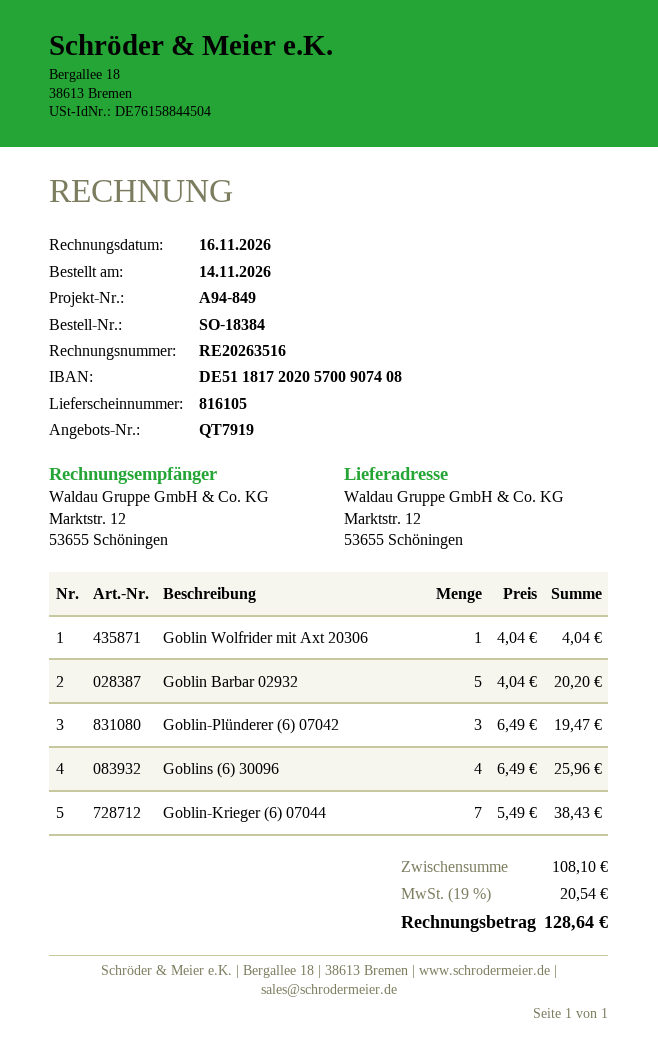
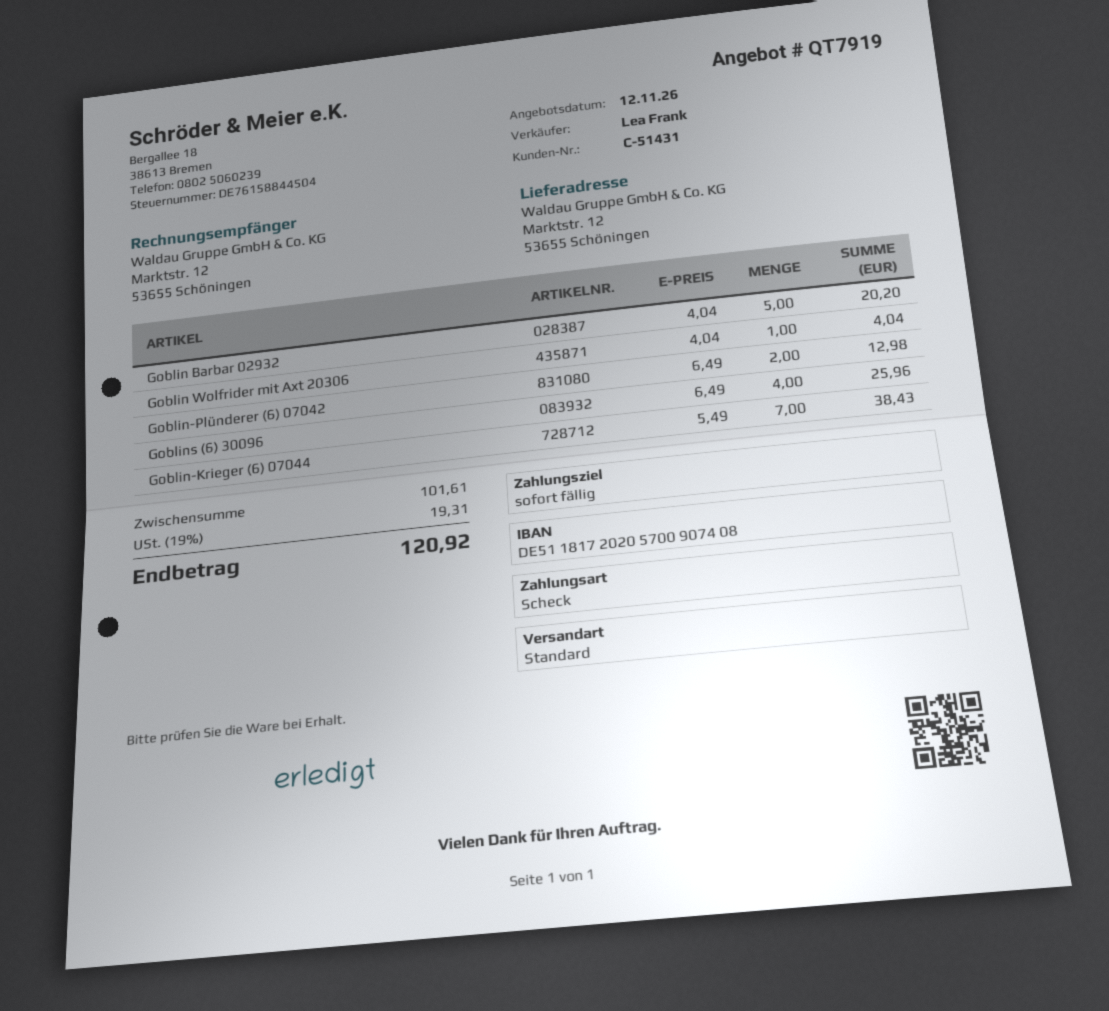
Goblin-Plünderer (6) 07042: 3 x 6.49 = 19.47 -> 2 x 6.49 = 12.98
subtotal: 108.10 -> 101.61
tax: 19% = 20.54 -> 19% = 19.31
total: 128.64 -> 120.92

